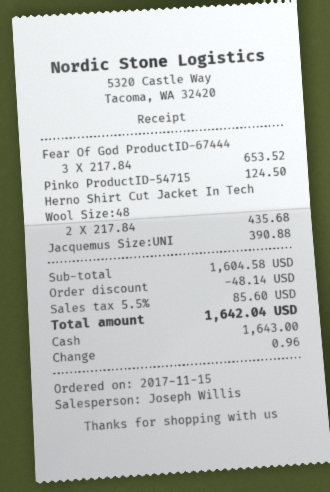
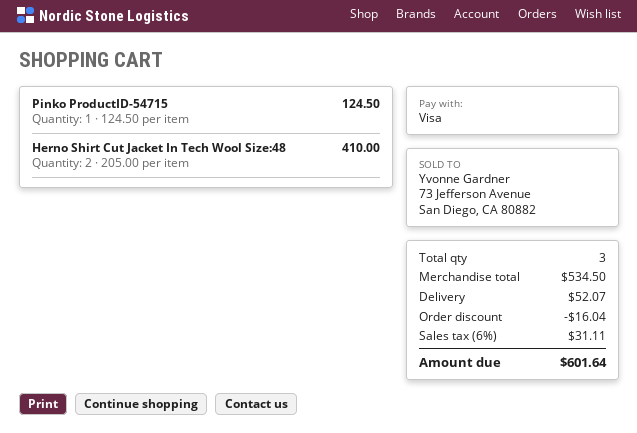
payment method: cash -> Visa
Fear Of God ProductID-67444: 3 x 217.84 = 653.52 -> none
Herno Shirt Cut Jacket In Tech Wool Size:48: 2 x 217.84 = 435.68 -> 2 x 205.00 = 410.00
Jacquemus Size:UNI: 1 x 390.88 = 390.88 -> none
subtotal: 1604.58 -> 534.50
discount: 48.14 -> 16.04
shipping: none -> 52.07
tax: 5.5% = 85.60 -> 6% = 31.11
total: 1642.04 -> 601.64

